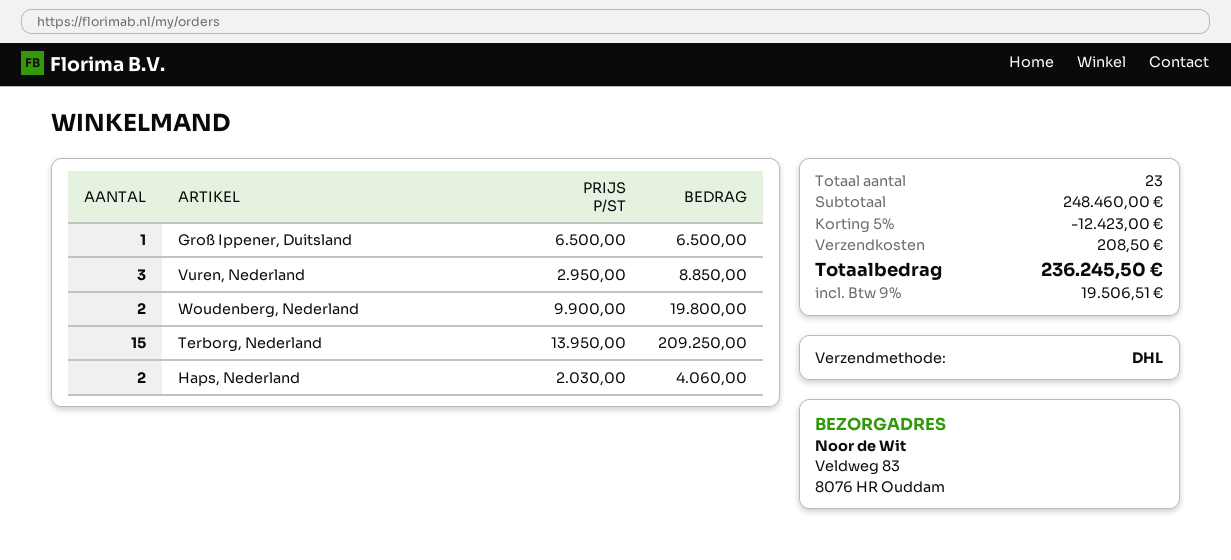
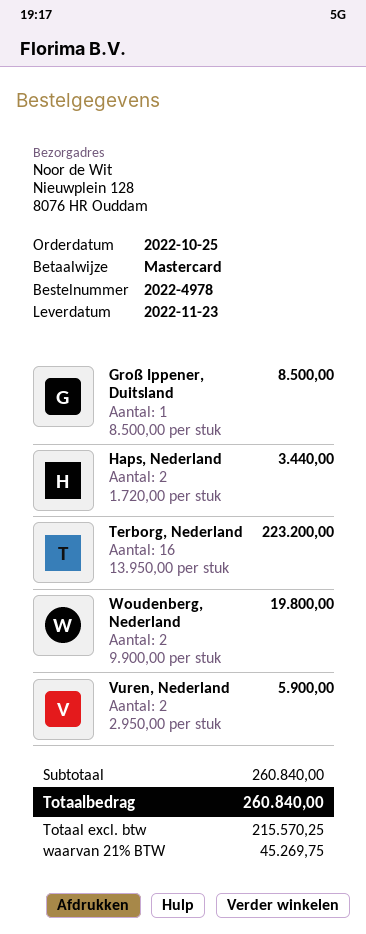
ship to: Veldweg 83, 8076 HR Ouddam -> Nieuwplein 128, 8076 HR Ouddam
Groß Ippener, Duitsland: 1 x 6500.00 = 6500.00 -> 1 x 8500.00 = 8500.00
Vuren, Nederland: 3 x 2950.00 = 8850.00 -> 2 x 2950.00 = 5900.00
Terborg, Nederland: 15 x 13950.00 = 209250.00 -> 16 x 13950.00 = 223200.00
Haps, Nederland: 2 x 2030.00 = 4060.00 -> 2 x 1720.00 = 3440.00
subtotal: 248460.00 -> 260840.00
discount: 5% = 12423.00 -> none
shipping: 208.50 -> none
tax: 9% = 19506.51 -> 21% = 45269.75
total: 236245.50 -> 260840.00

